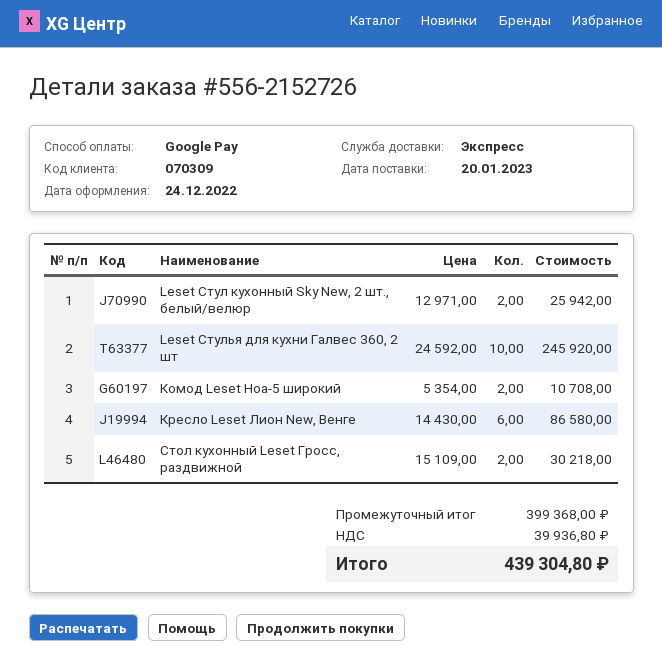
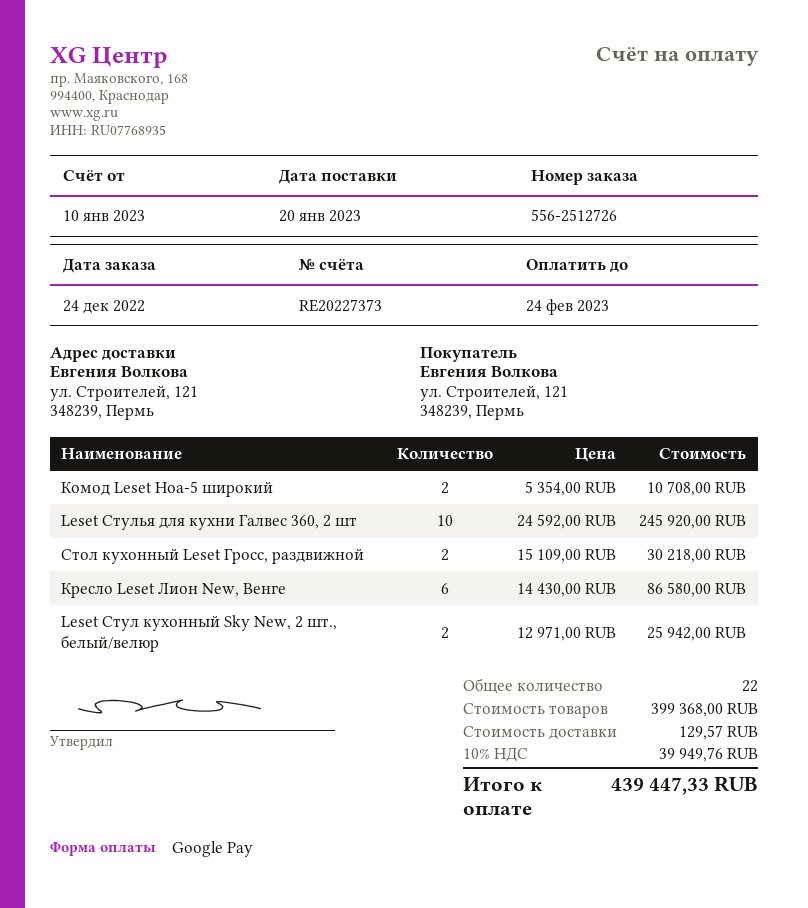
order number: 556-2152726 -> 556-2512726
shipping: none -> 129.57
tax: 39936.80 -> 39949.76
total: 439304.80 -> 439447.33

